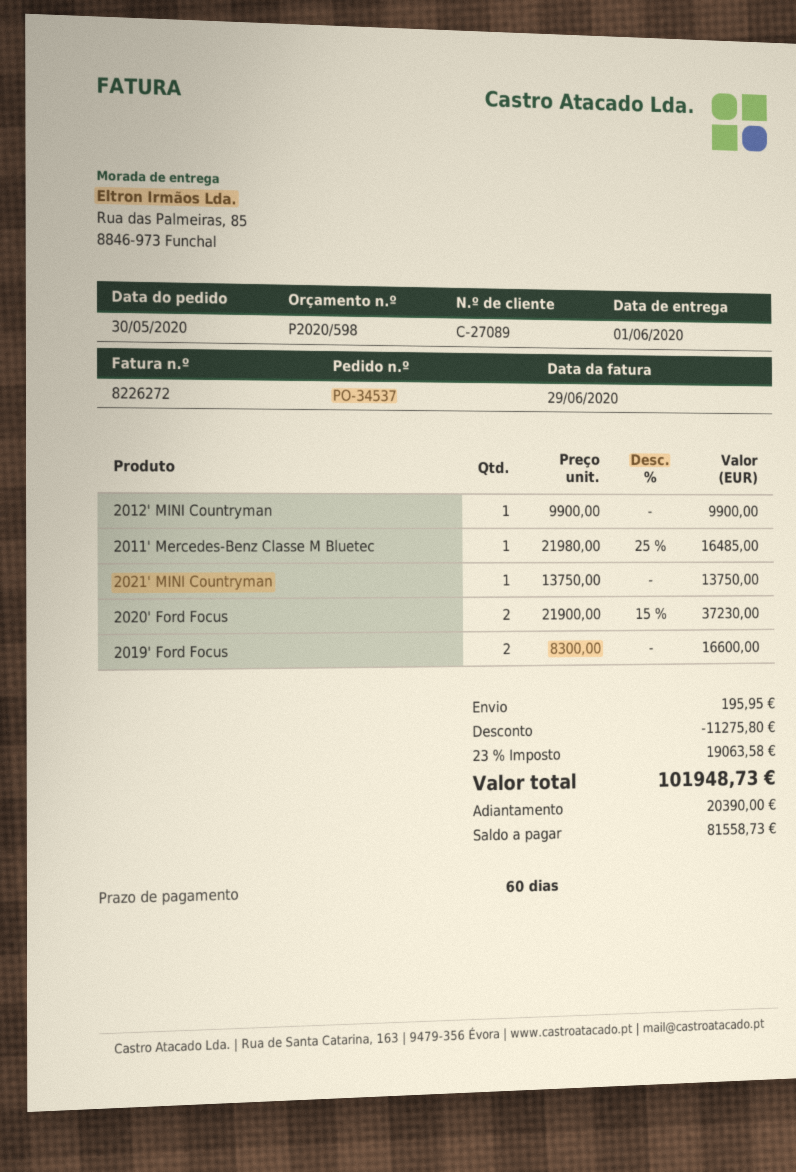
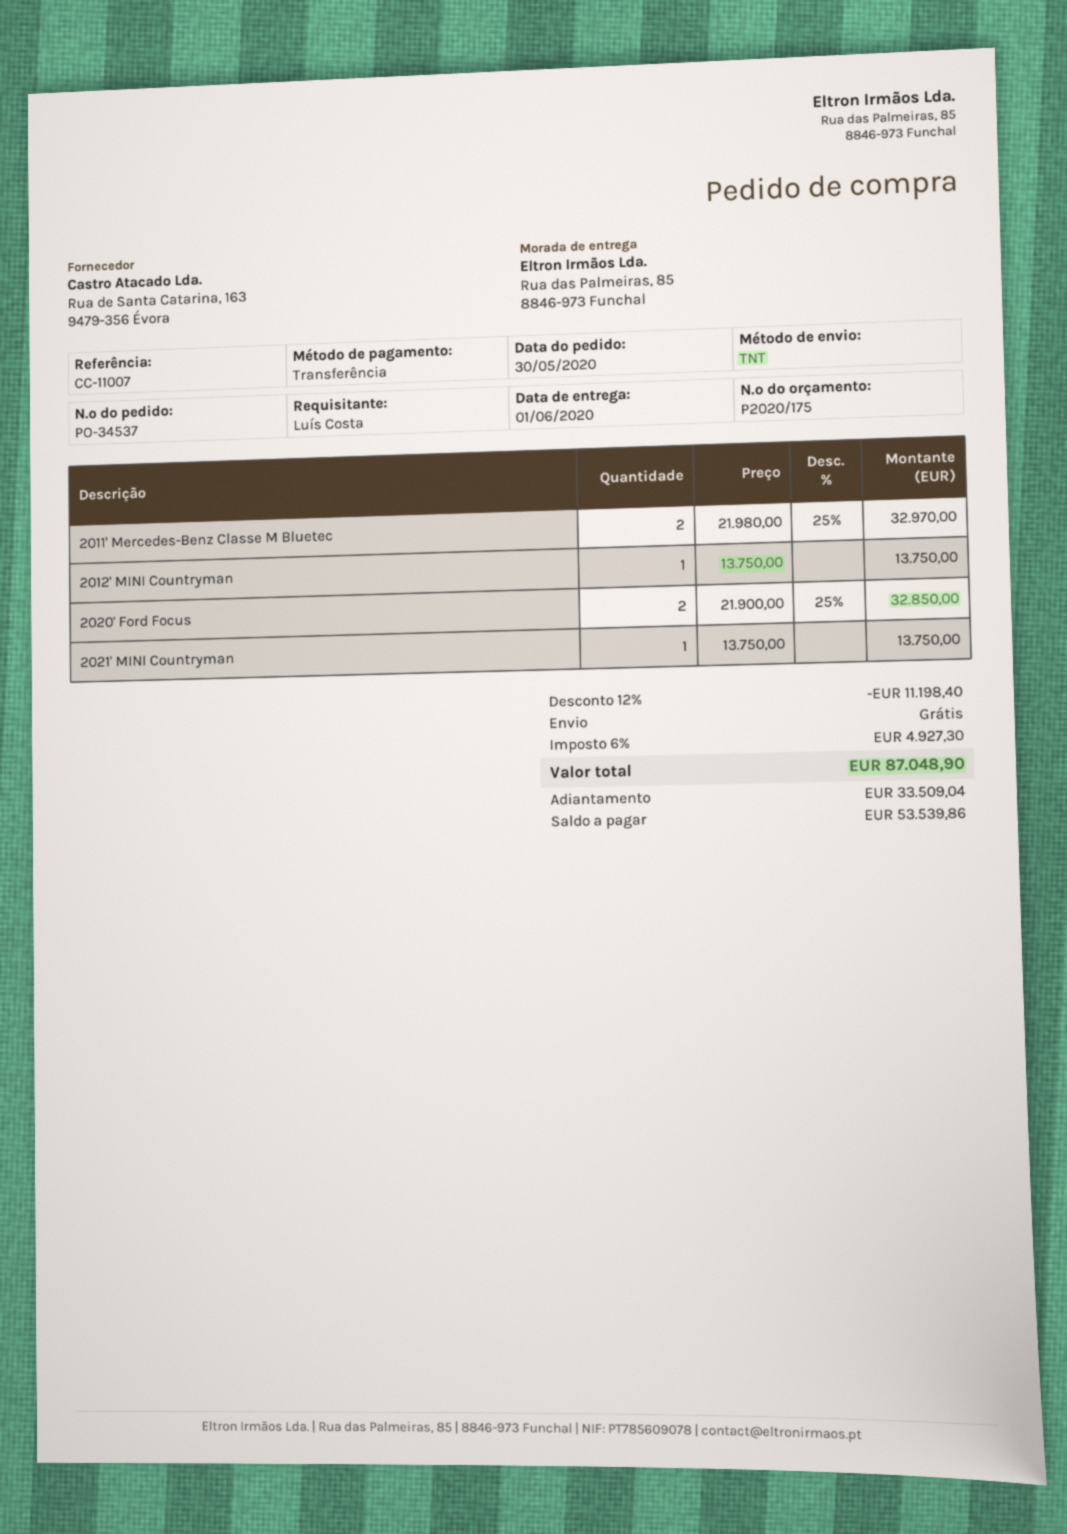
quote number: P2020/598 -> P2020/175
2012' MINI Countryman: 1 x 9900.00 = 9900.00 -> 1 x 13750.00 = 13750.00
2011' Mercedes-Benz Classe M Bluetec: 1 x 21980.00 - 25% = 16485.00 -> 2 x 21980.00 - 25% = 32970.00
2020' Ford Focus: 2 x 21900.00 - 15% = 37230.00 -> 2 x 21900.00 - 25% = 32850.00
2019' Ford Focus: 2 x 8300.00 = 16600.00 -> none
discount: 11275.80 -> 11198.40
shipping: 195.95 -> 0.00
tax: 23% = 19063.58 -> 6% = 4927.30
total: 101948.73 -> 87048.90
deposit: 20390.00 -> 33509.04
balance: 81558.73 -> 53539.86

